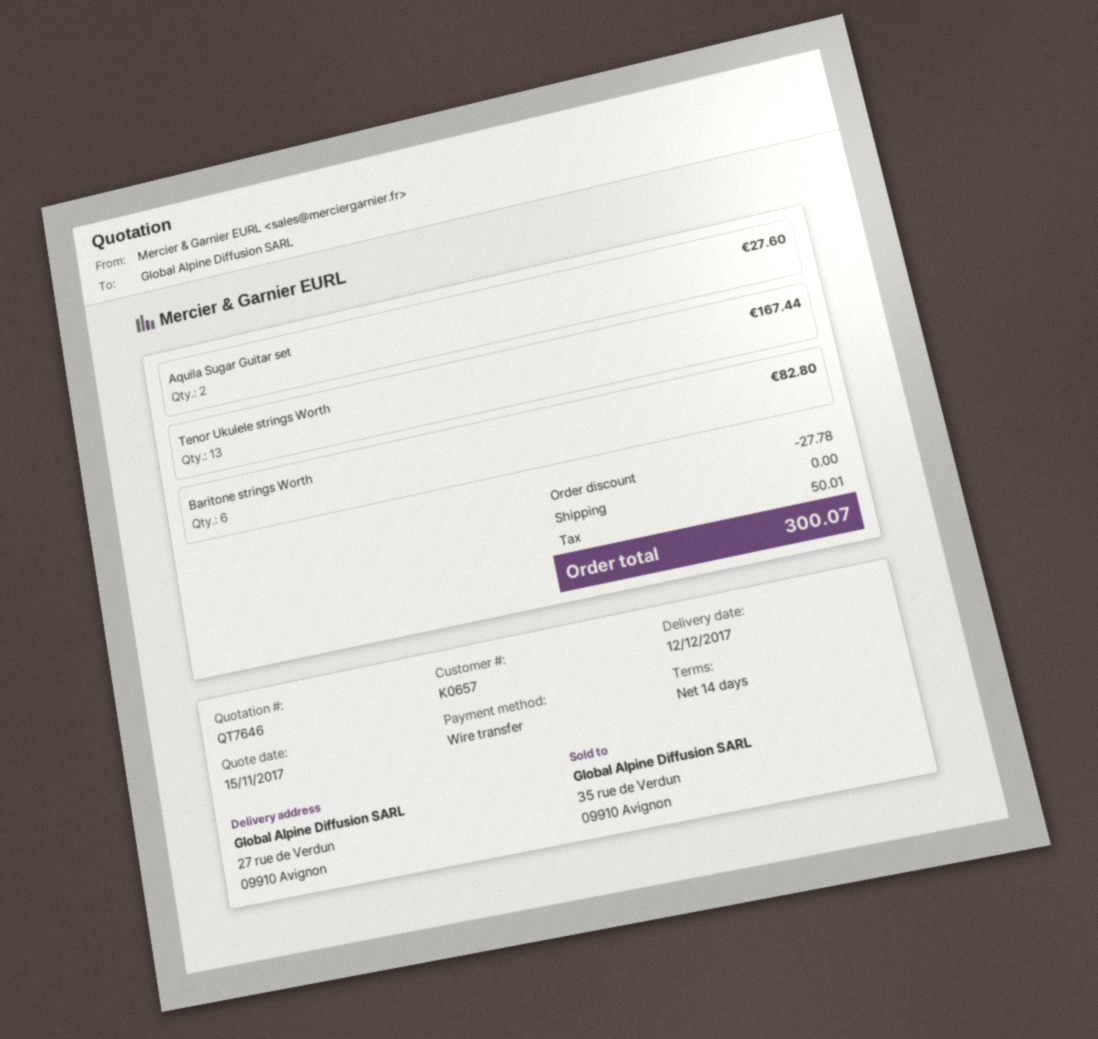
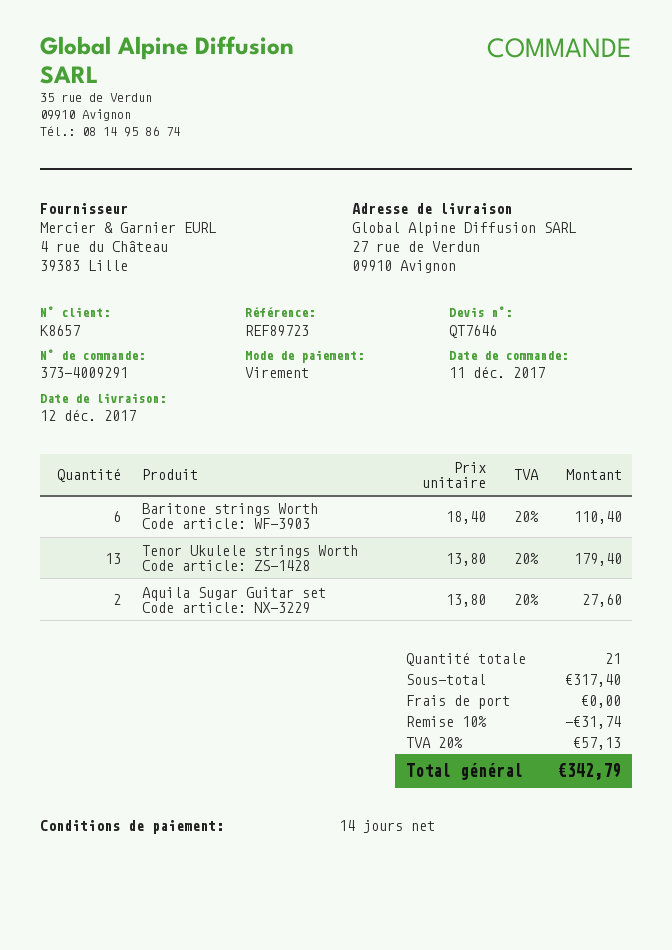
customer number: K0657 -> K8657
Tenor Ukulele strings Worth: 13 for 167.44 -> 13 for 179.40
Baritone strings Worth: 6 for 82.80 -> 6 for 110.40
discount: 27.78 -> 31.74
tax: 50.01 -> 57.13
total: 300.07 -> 342.79

